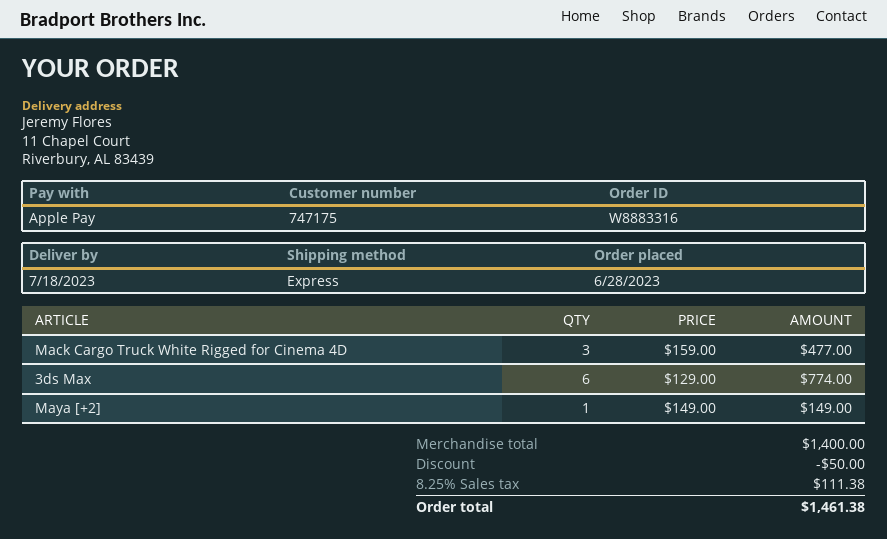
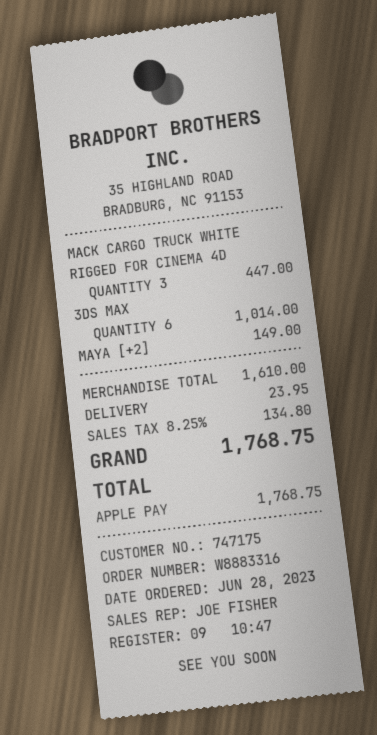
Mack Cargo Truck White Rigged for Cinema 4D: 3 for 477.00 -> 3 for 447.00
3ds Max: 6 for 774.00 -> 6 for 1014.00
subtotal: 1400.00 -> 1610.00
discount: 50.00 -> none
shipping: none -> 23.95
tax: 8.25% = 111.38 -> 8.25% = 134.80
total: 1461.38 -> 1768.75

